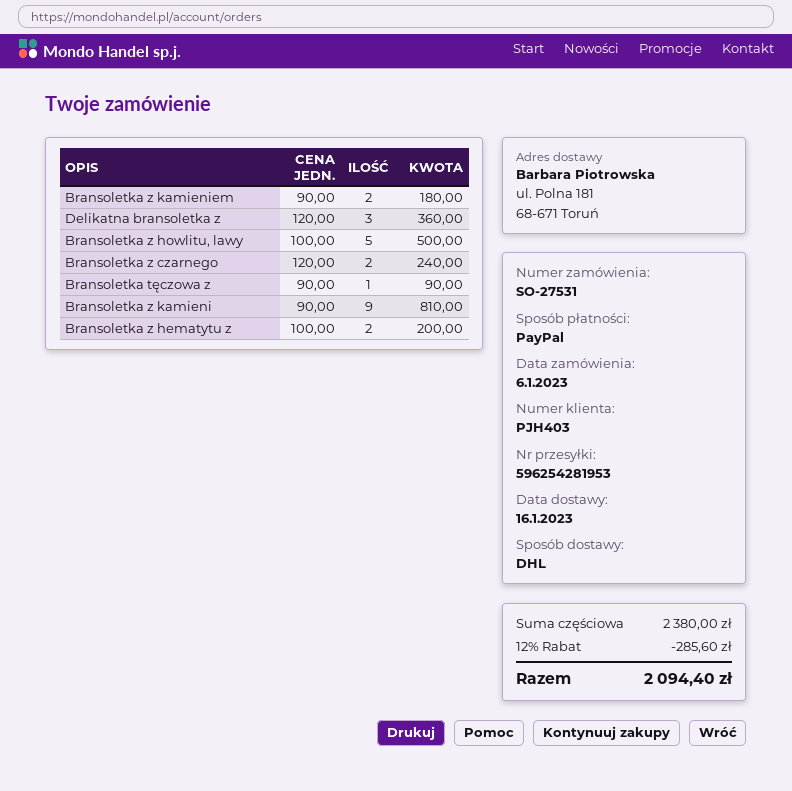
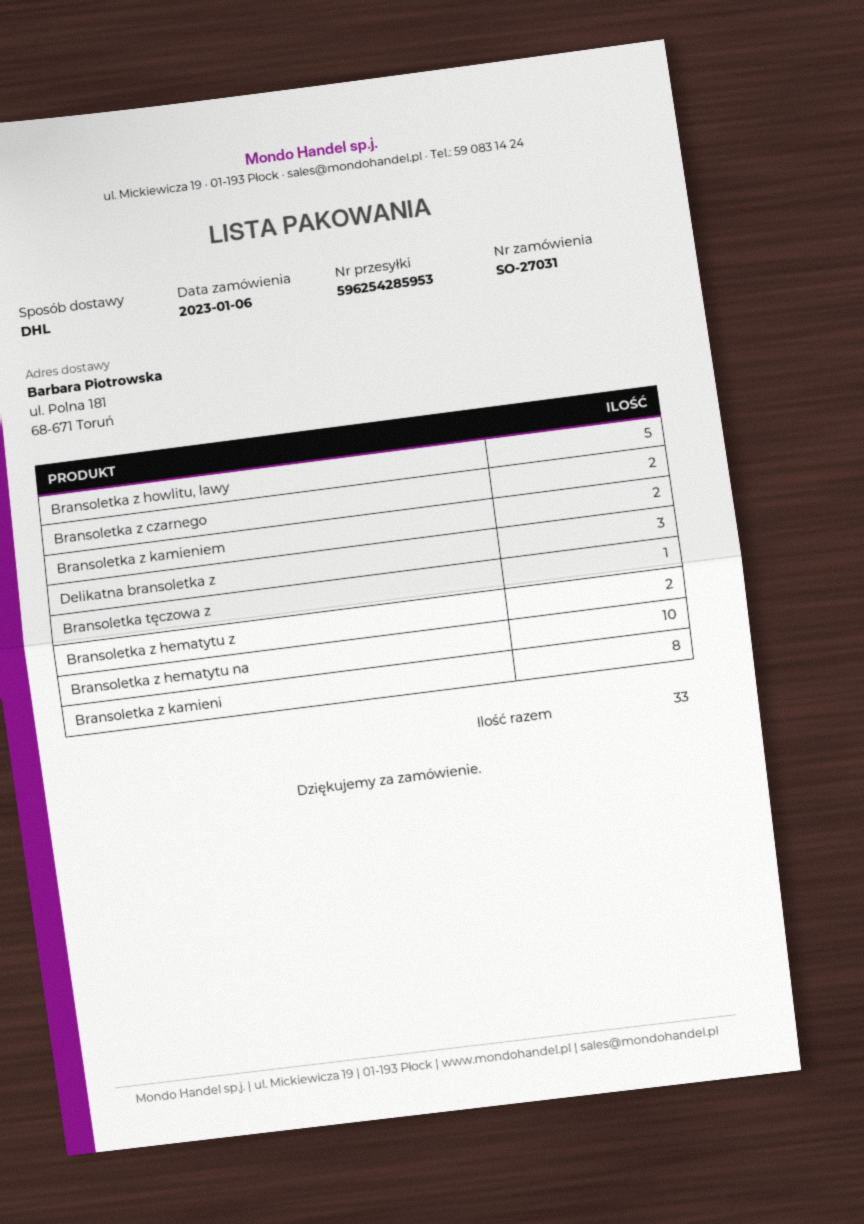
order number: SO-27531 -> SO-27031
tracking number: 596254281953 -> 596254285953
Bransoletka z kamieni: 9 -> 8
Bransoletka z hematytu na: none -> 10

